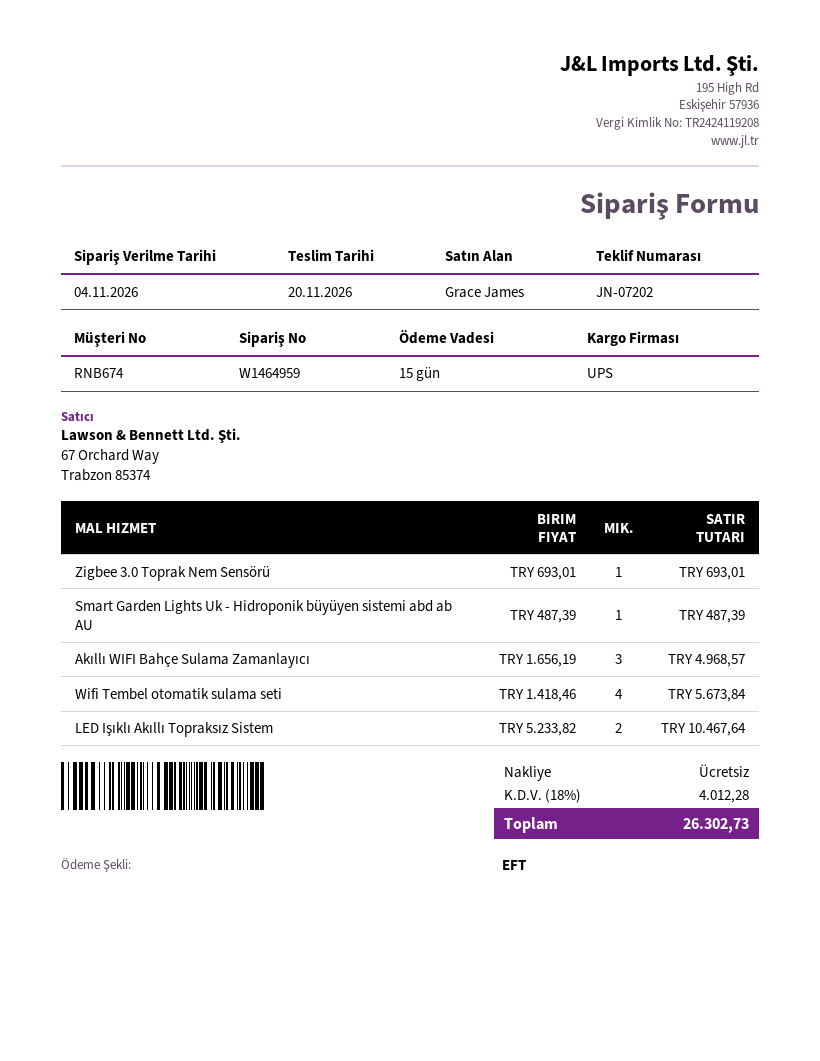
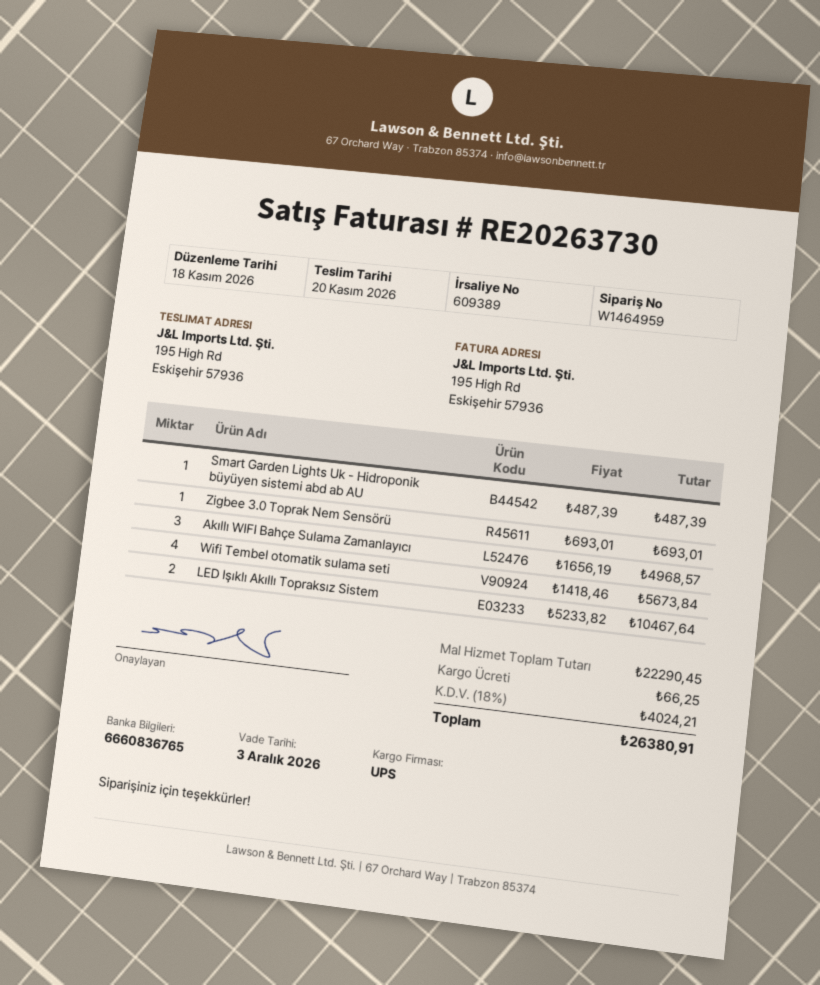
shipping: 0.00 -> 66.25
tax: 18% = 4012.28 -> 18% = 4024.21
total: 26302.73 -> 26380.91

